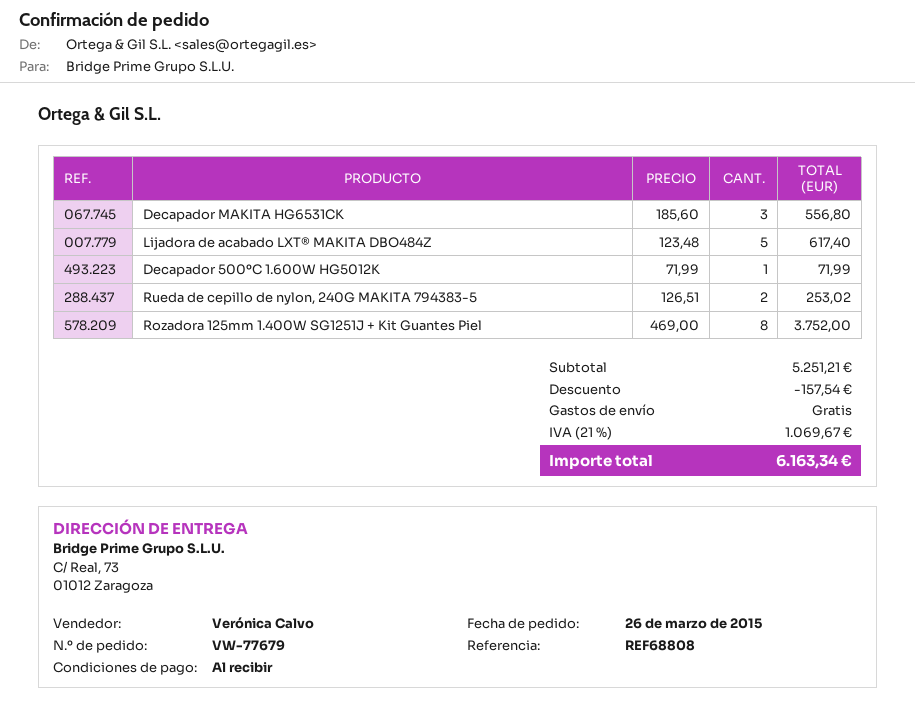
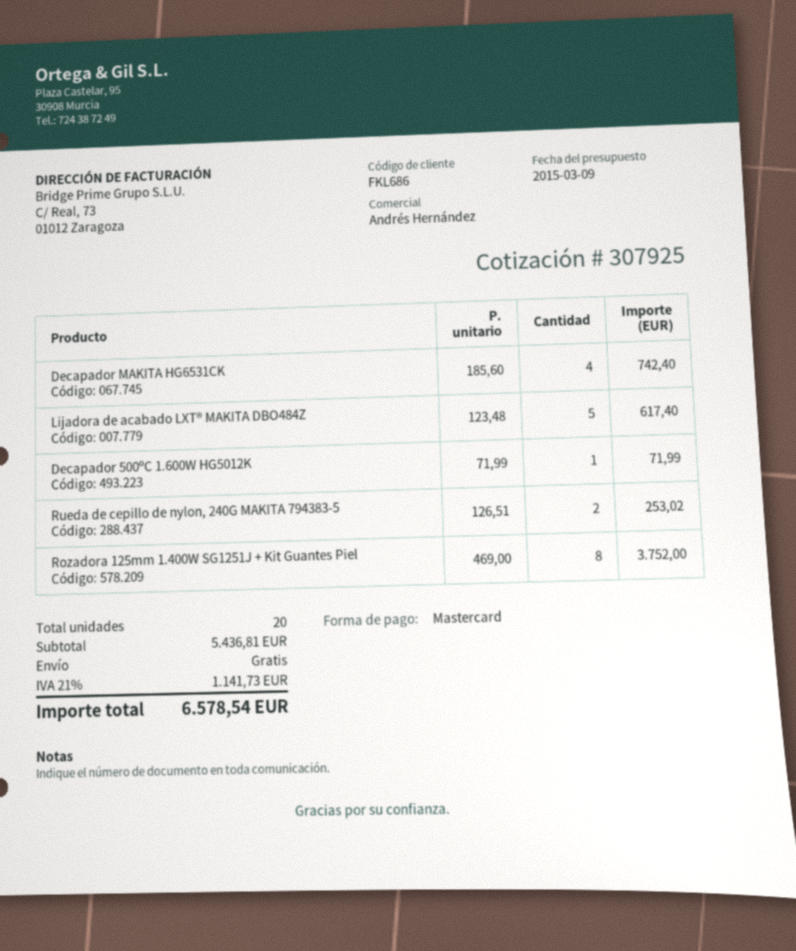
sales rep: Verónica Calvo -> Andrés Hernández
Decapador MAKITA HG6531CK: 3 x 185.60 = 556.80 -> 4 x 185.60 = 742.40
subtotal: 5251.21 -> 5436.81
discount: 157.54 -> none
tax: 21% = 1069.67 -> 21% = 1141.73
total: 6163.34 -> 6578.54

